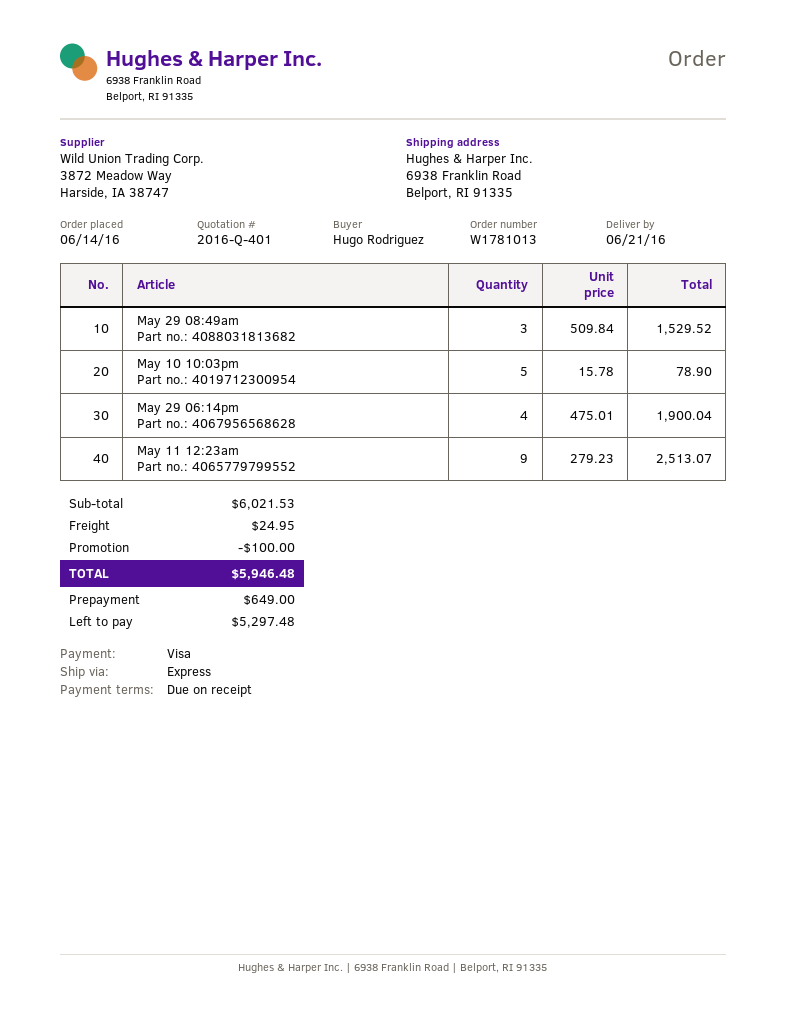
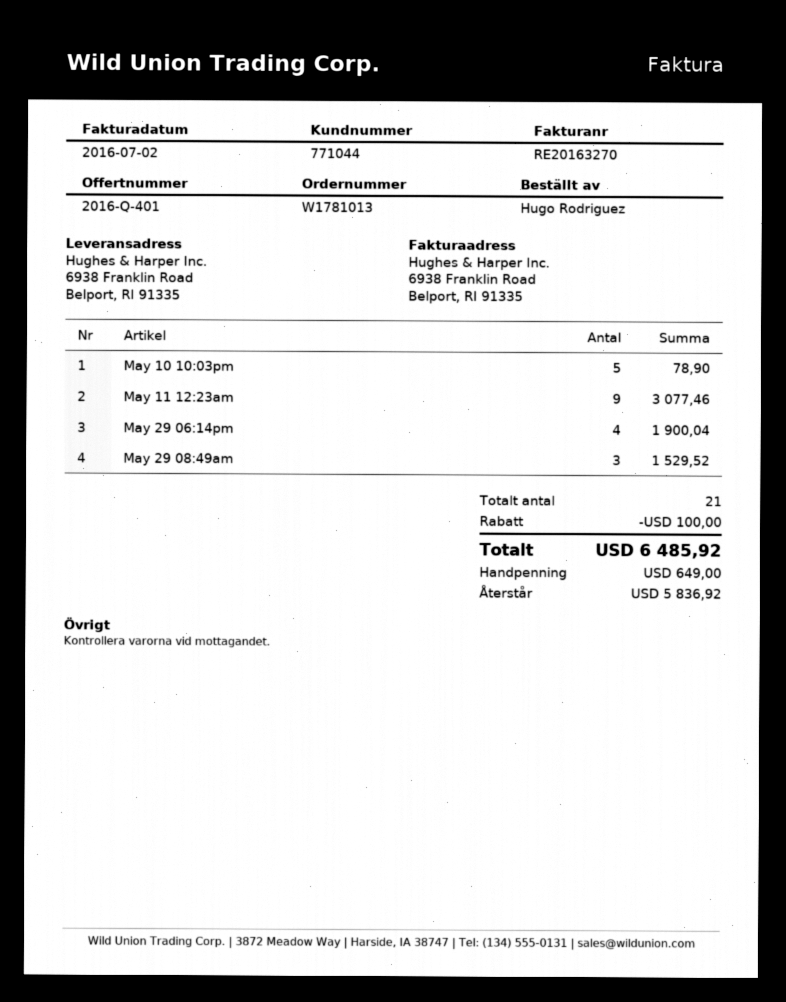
May 11 12:23am: 9 for 2513.07 -> 9 for 3077.46
shipping: 24.95 -> none
total: 5946.48 -> 6485.92
balance: 5297.48 -> 5836.92

